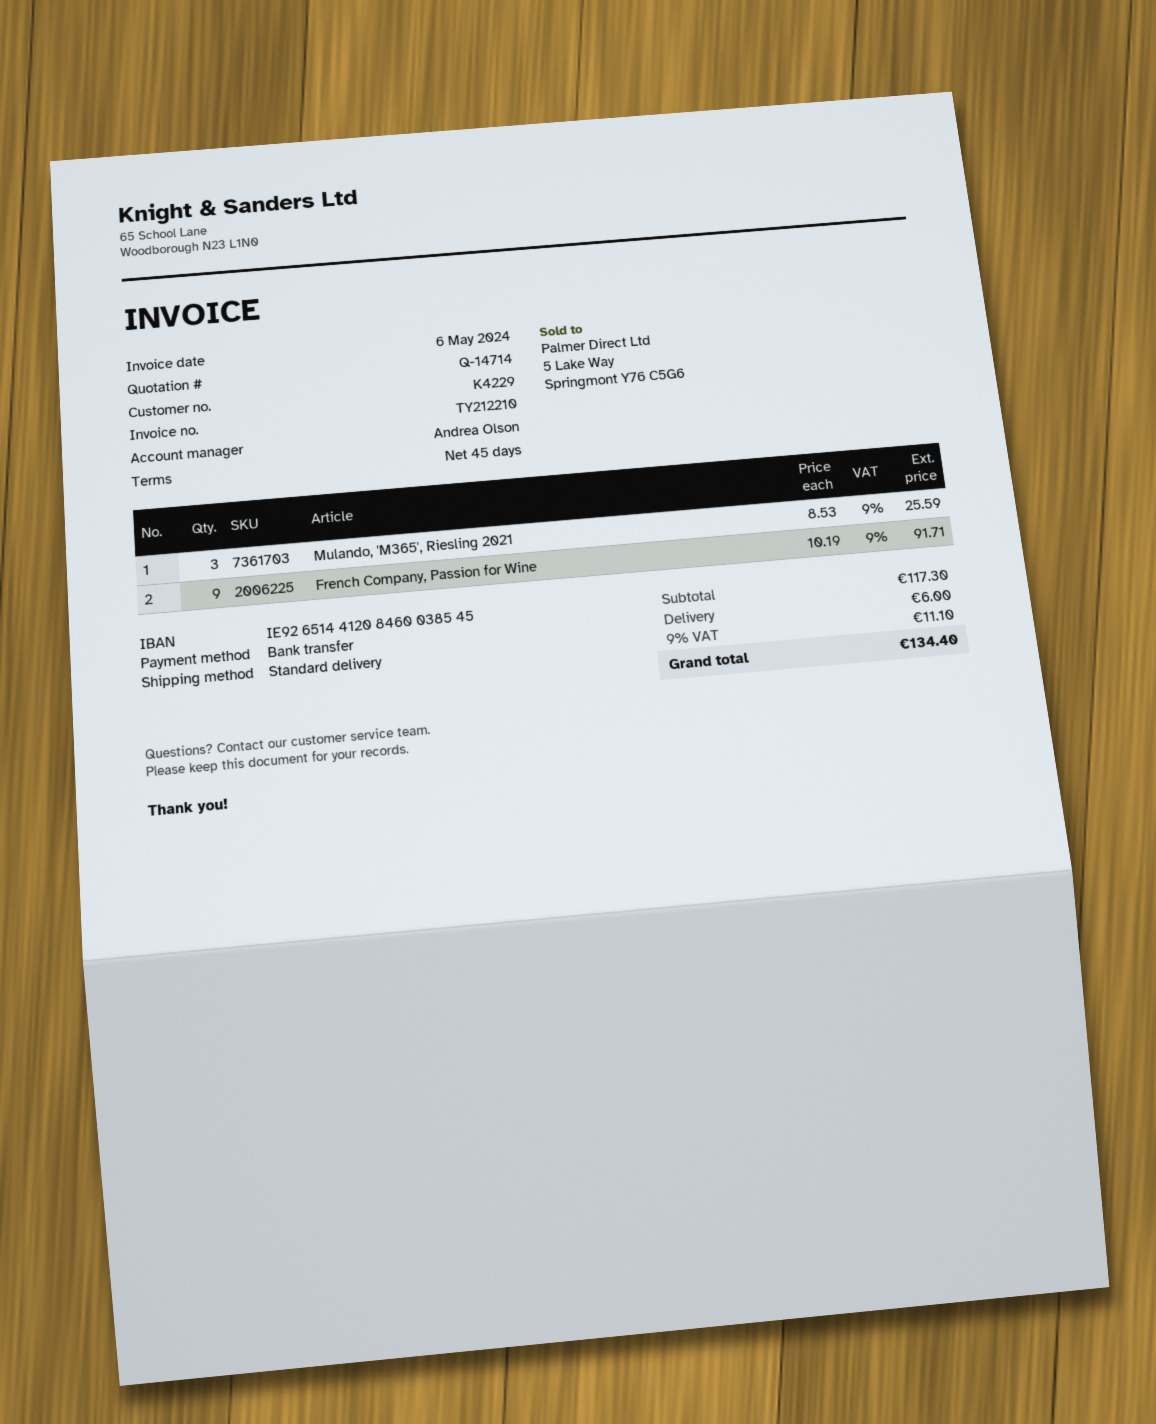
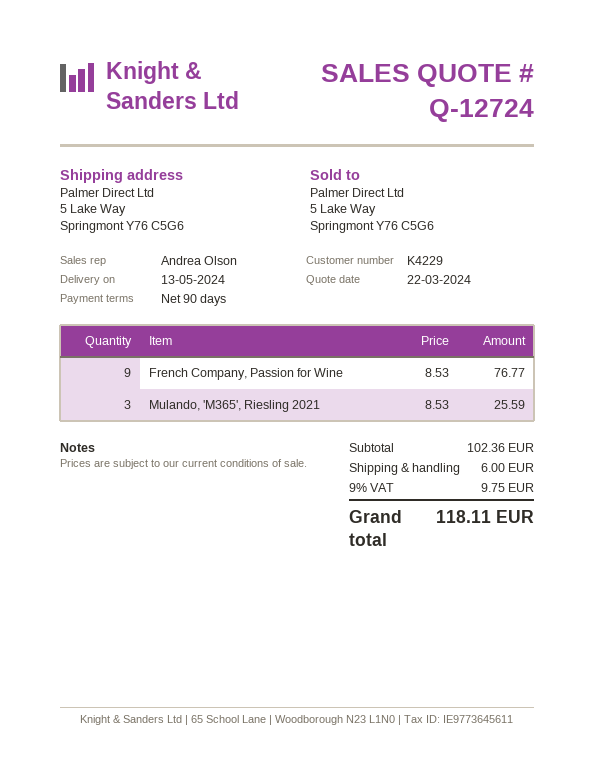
quote number: Q-14714 -> Q-12724
payment terms: 45 days -> 90 days
French Company, Passion for Wine: 9 x 10.19 = 91.71 -> 9 x 8.53 = 76.77
subtotal: 117.30 -> 102.36
tax: 9% = 11.10 -> 9% = 9.75
total: 134.40 -> 118.11

